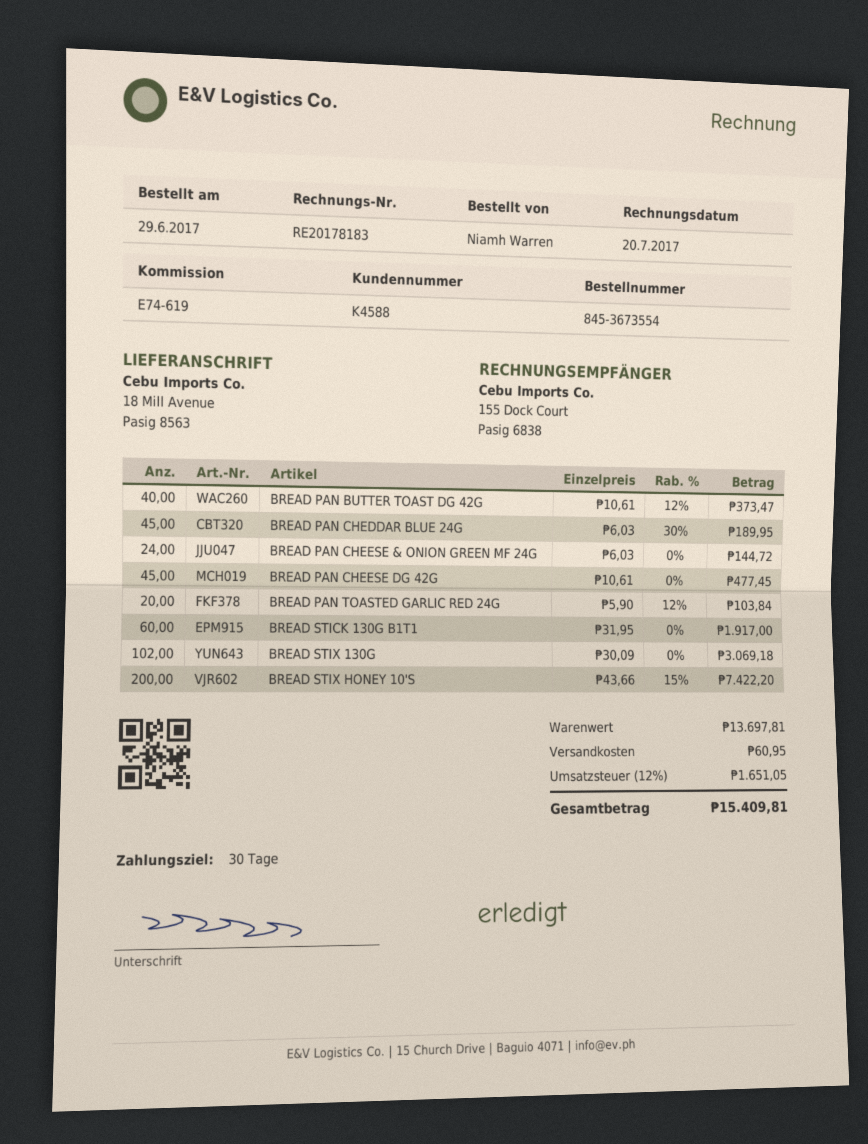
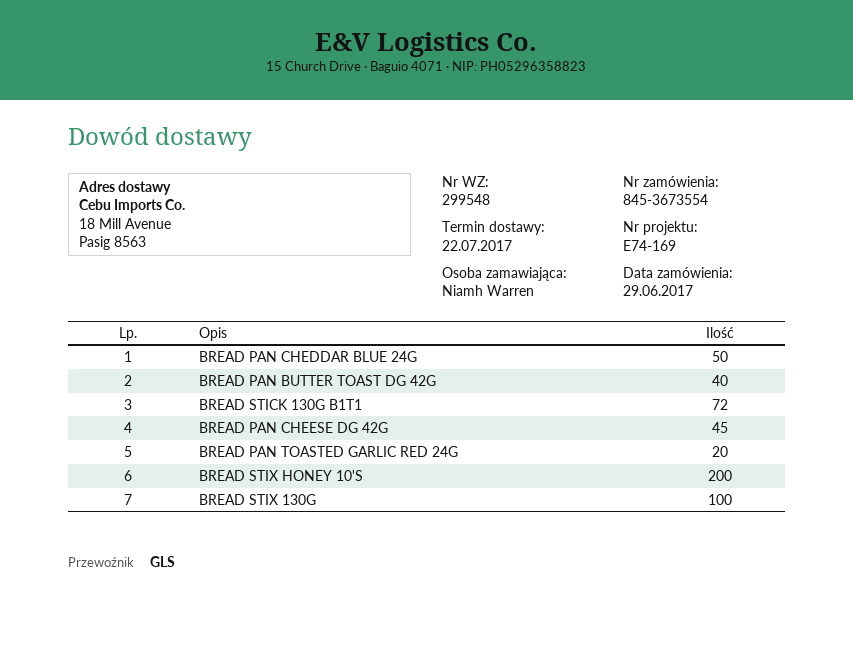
reference: E74-619 -> E74-169
BREAD PAN CHEDDAR BLUE 24G: 45 -> 50
BREAD PAN CHEESE & ONION GREEN MF 24G: 24 -> none
BREAD STICK 130G B1T1: 60 -> 72
BREAD STIX 130G: 102 -> 100

